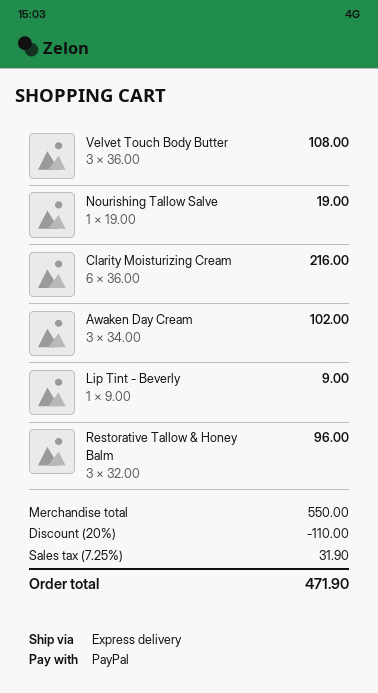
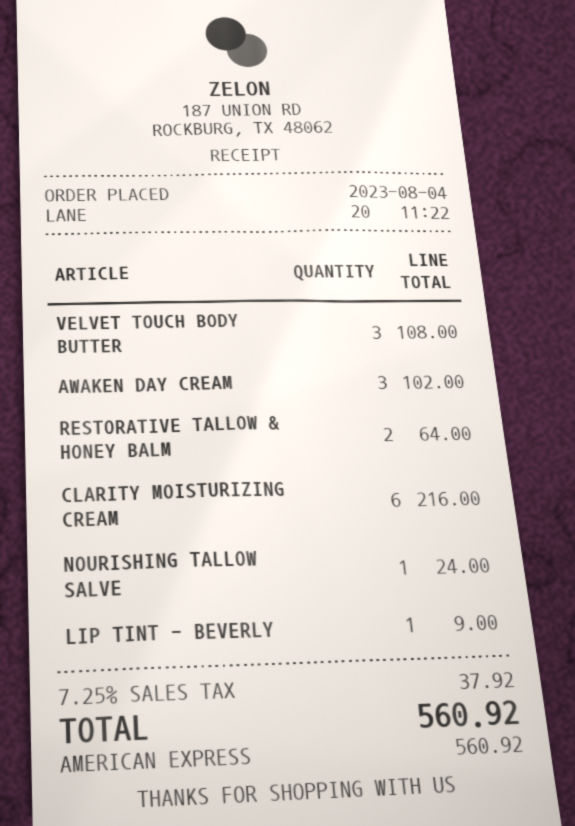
payment method: PayPal -> American Express
Nourishing Tallow Salve: 1 for 19.00 -> 1 for 24.00
Restorative Tallow & Honey Balm: 3 for 96.00 -> 2 for 64.00
discount: 20% = 110.00 -> none
tax: 7.25% = 31.90 -> 7.25% = 37.92
total: 471.90 -> 560.92

